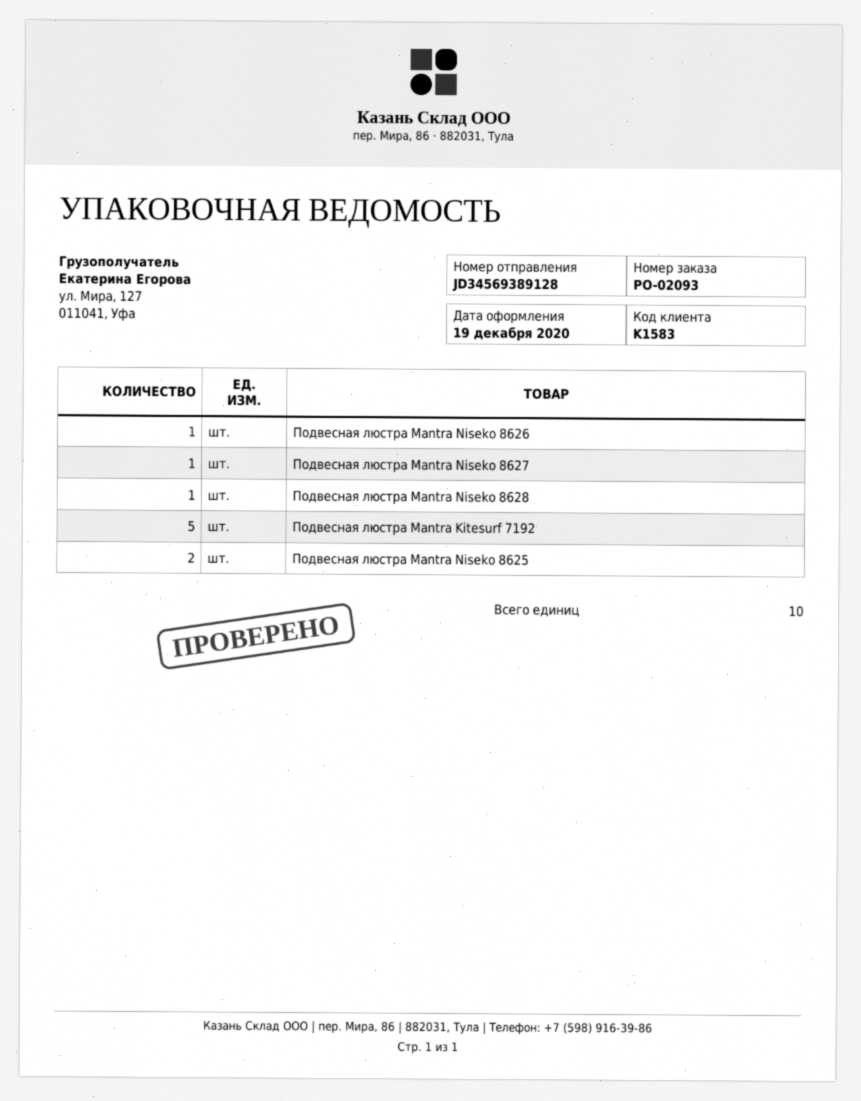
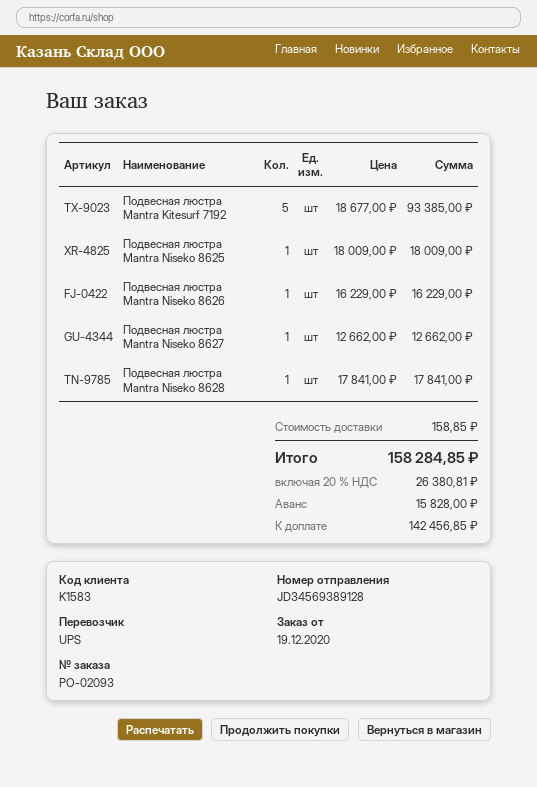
Подвесная люстра Mantra Niseko 8625: 2 -> 1

